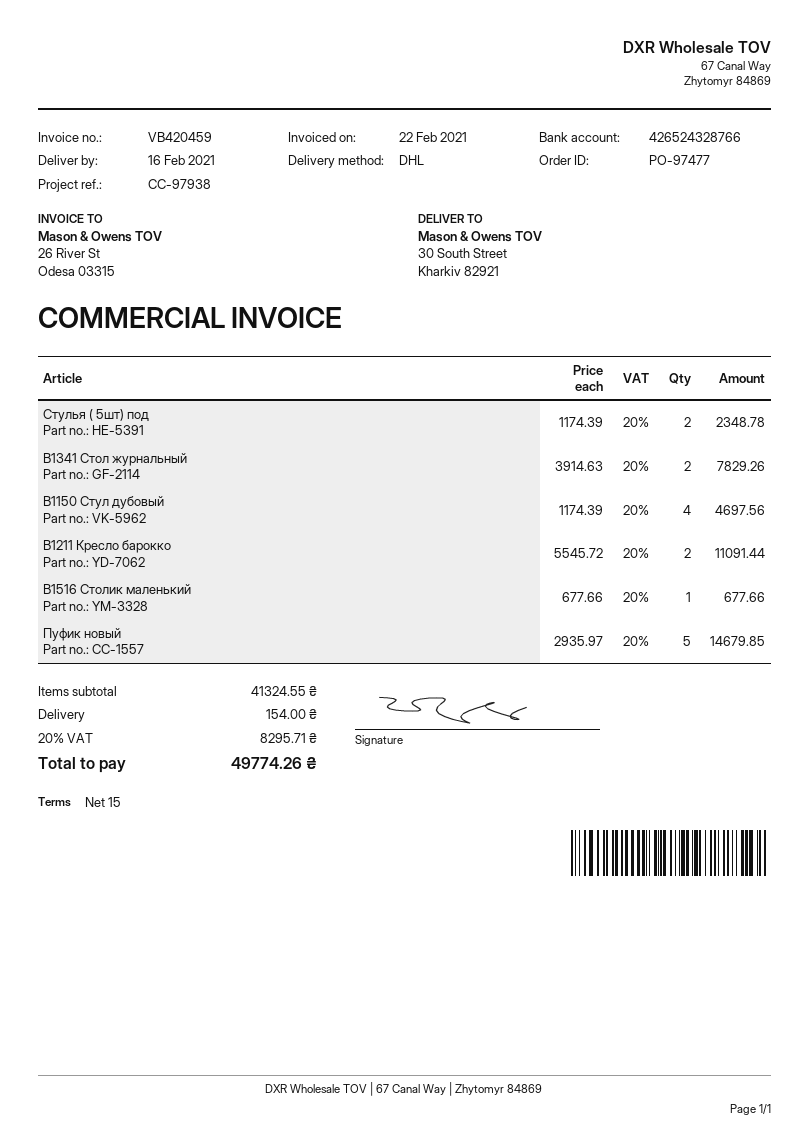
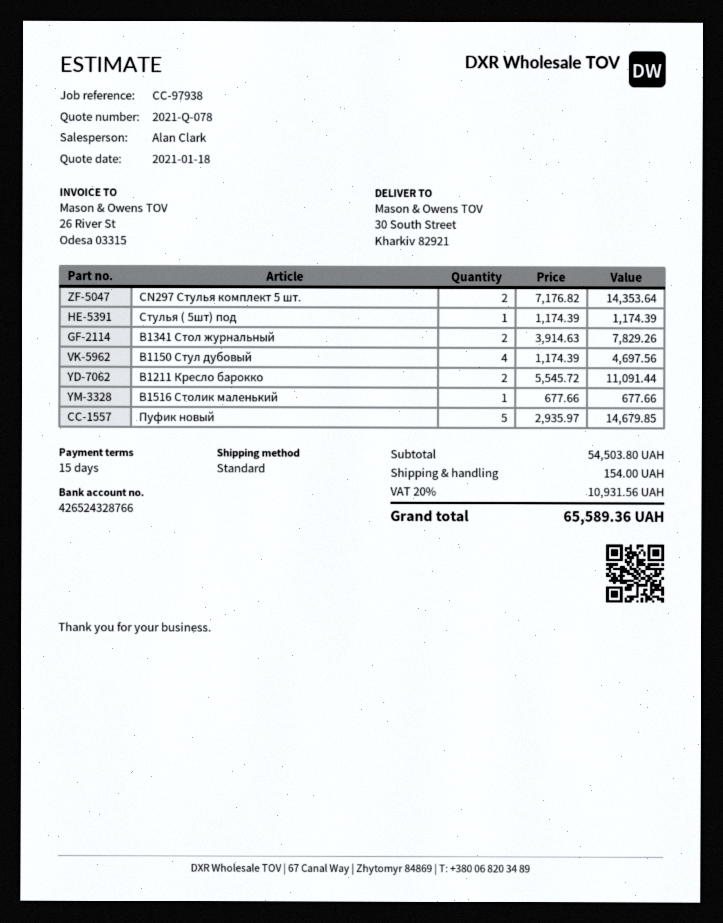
shipping method: DHL -> standard
Стулья ( 5шт) под: 2 x 1174.39 = 2348.78 -> 1 x 1174.39 = 1174.39
CN297 Стулья комплект 5 шт.: none -> 2 x 7176.82 = 14353.64
subtotal: 41324.55 -> 54503.80
tax: 20% = 8295.71 -> 20% = 10931.56
total: 49774.26 -> 65589.36

